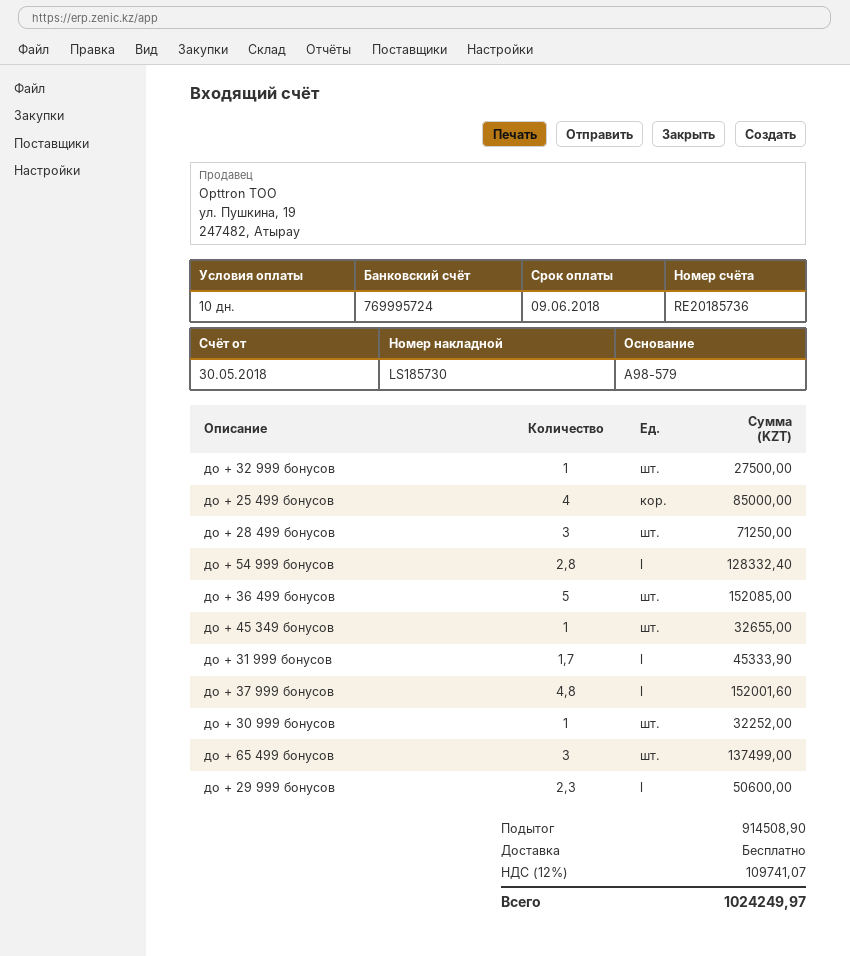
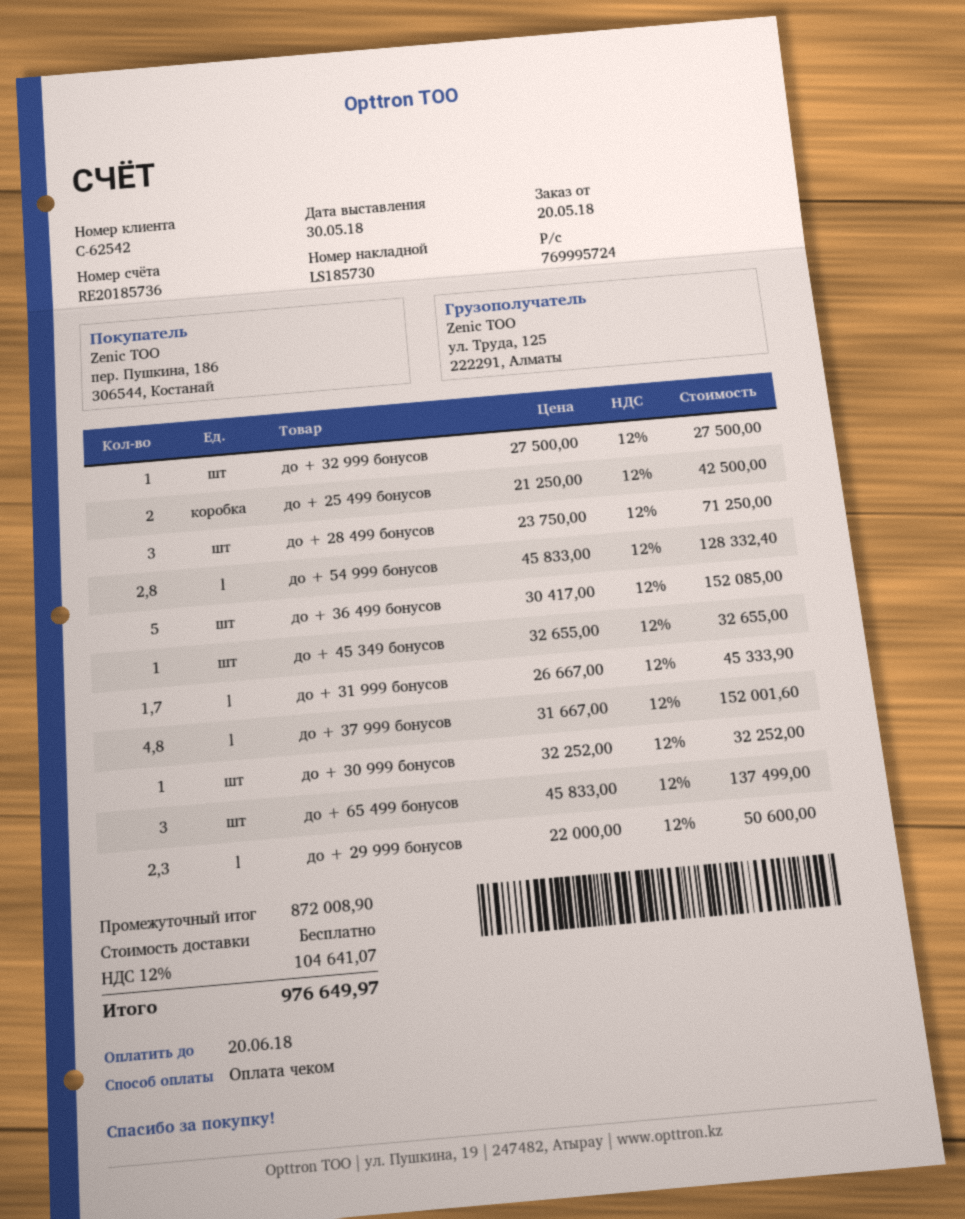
due date: 2018-06-09 -> 2018-06-20
до + 25 499 бонусов: 4 for 85000.00 -> 2 for 42500.00
subtotal: 914508.90 -> 872008.90
tax: 12% = 109741.07 -> 12% = 104641.07
total: 1024249.97 -> 976649.97

